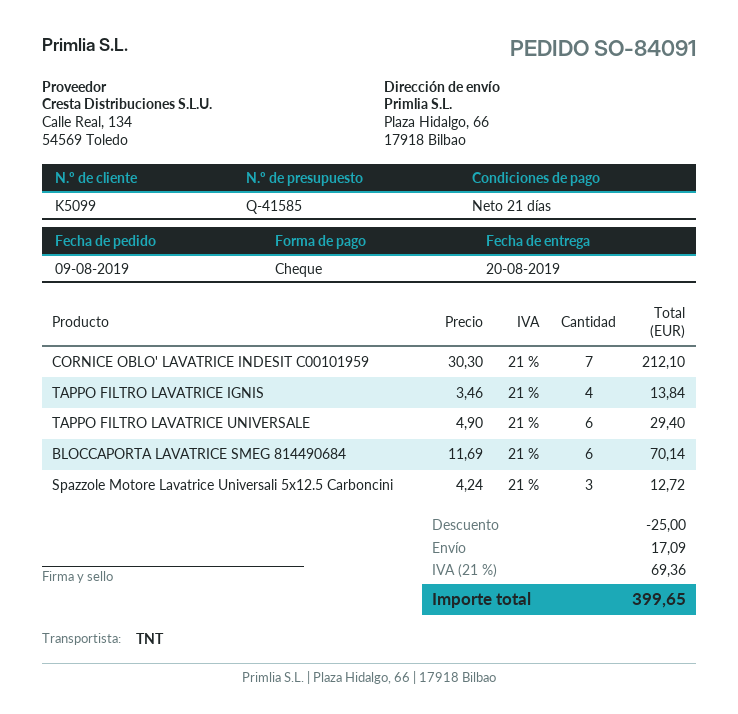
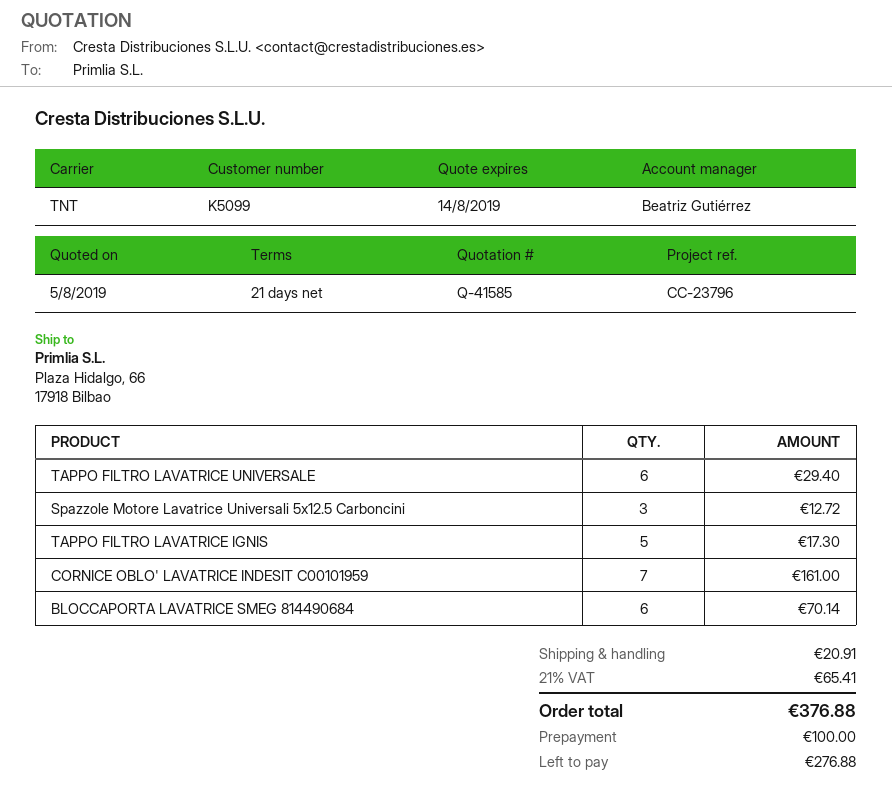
CORNICE OBLO' LAVATRICE INDESIT C00101959: 7 for 212.10 -> 7 for 161.00
TAPPO FILTRO LAVATRICE IGNIS: 4 for 13.84 -> 5 for 17.30
discount: 25.00 -> none
shipping: 17.09 -> 20.91
tax: 21% = 69.36 -> 21% = 65.41
total: 399.65 -> 376.88

